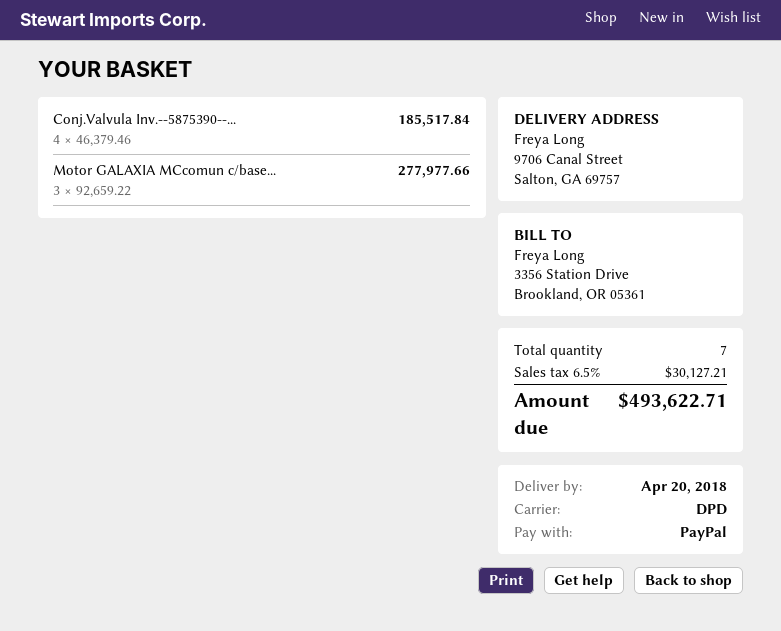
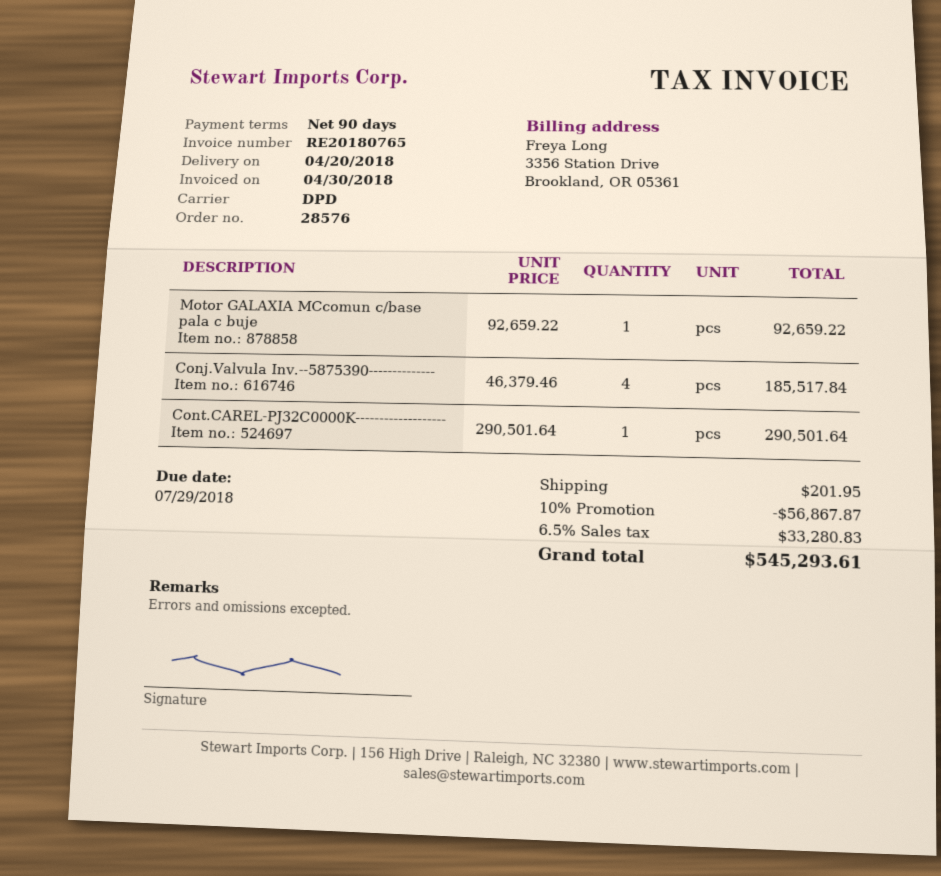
Motor GALAXIA MCcomun c/base...: 3 x 92659.22 = 277977.66 -> 1 x 92659.22 = 92659.22
Cont.CAREL-PJ32C0000K-------------------: none -> 1 x 290501.64 = 290501.64
discount: none -> 10% = 56867.87
shipping: none -> 201.95
tax: 6.5% = 30127.21 -> 6.5% = 33280.83
total: 493622.71 -> 545293.61

